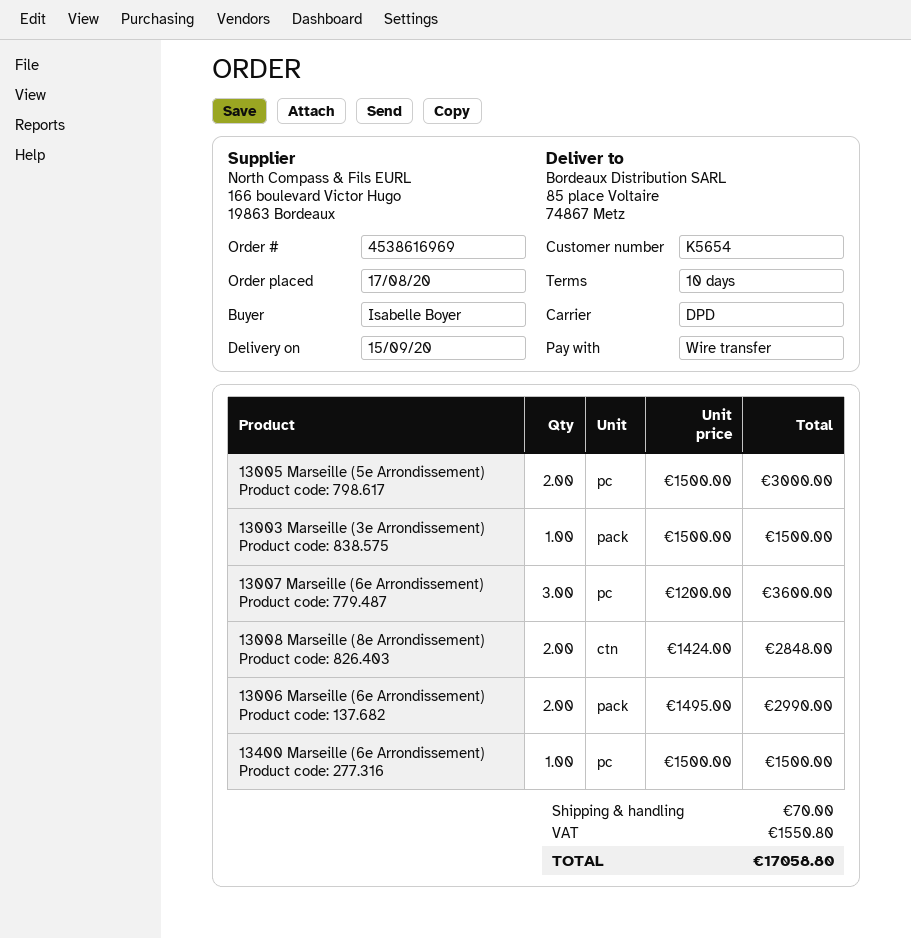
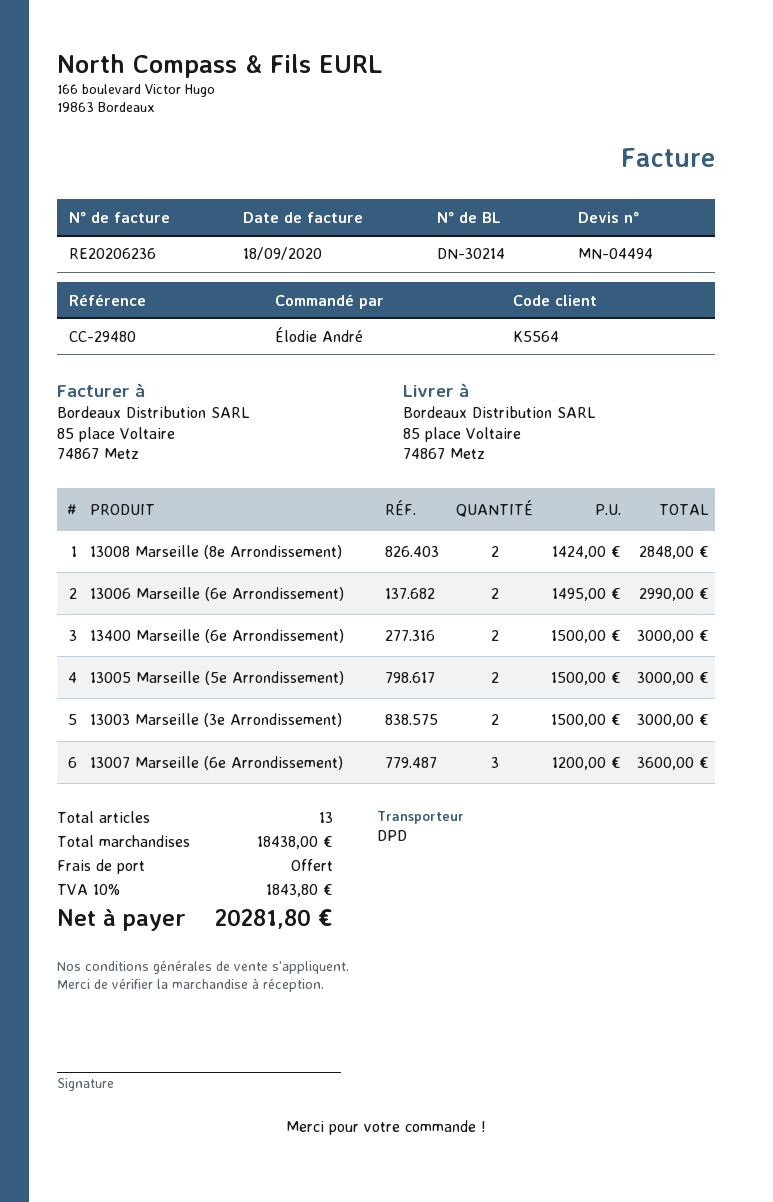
customer number: K5654 -> K5564
ordered by: Isabelle Boyer -> Élodie André
13003 Marseille (3e Arrondissement): 1 x 1500.00 = 1500.00 -> 2 x 1500.00 = 3000.00
13400 Marseille (6e Arrondissement): 1 x 1500.00 = 1500.00 -> 2 x 1500.00 = 3000.00
shipping: 70.00 -> 0.00
tax: 1550.80 -> 1843.80
total: 17058.80 -> 20281.80

